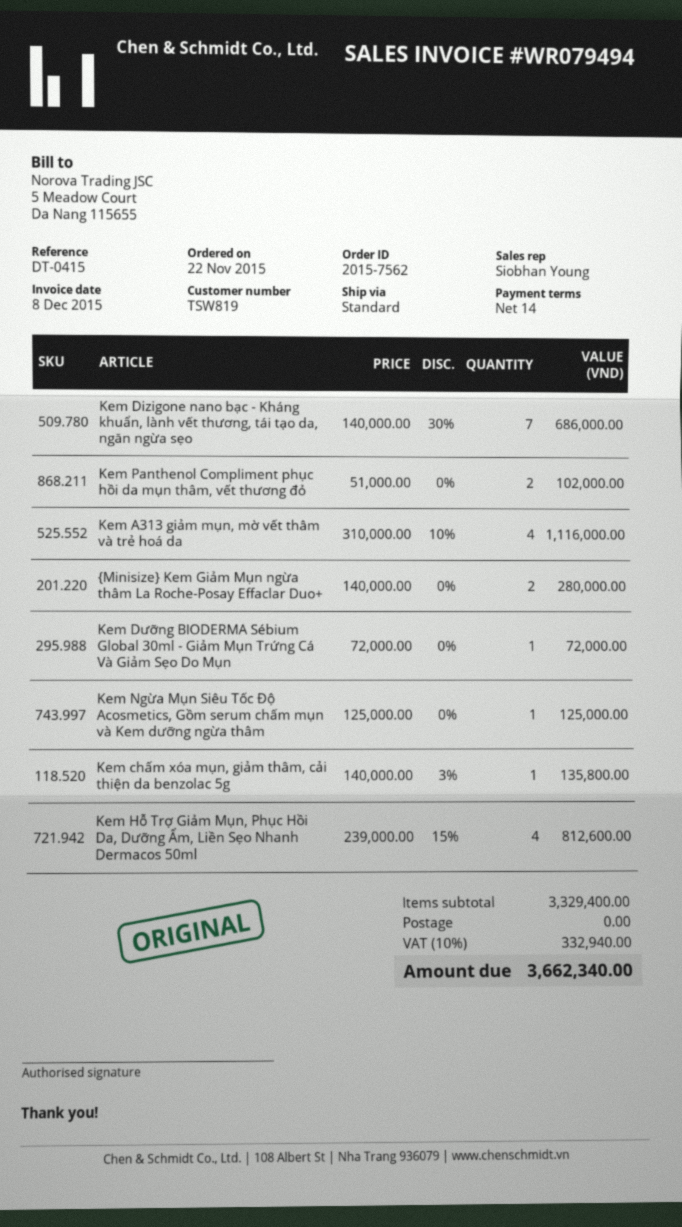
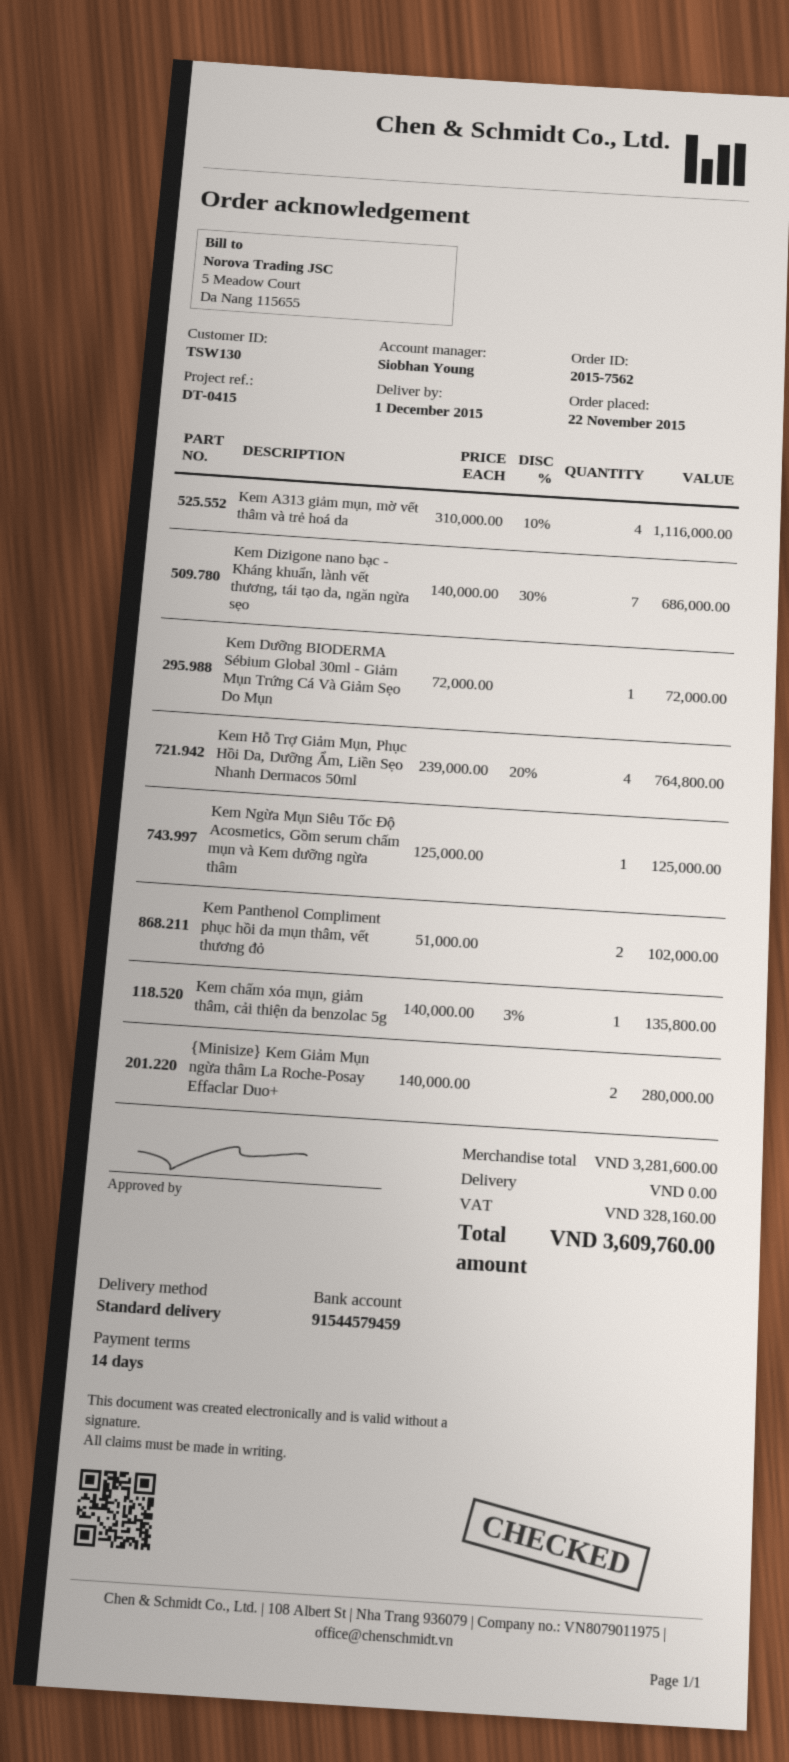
customer number: TSW819 -> TSW130
Kem Hỗ Trợ Giảm Mụn, Phục Hồi Da, Dưỡng Ẩm, Liền Sẹo Nhanh Dermacos 50ml: 4 x 239000.00 - 15% = 812600.00 -> 4 x 239000.00 - 20% = 764800.00
subtotal: 3329400.00 -> 3281600.00
tax: 332940.00 -> 328160.00
total: 3662340.00 -> 3609760.00

